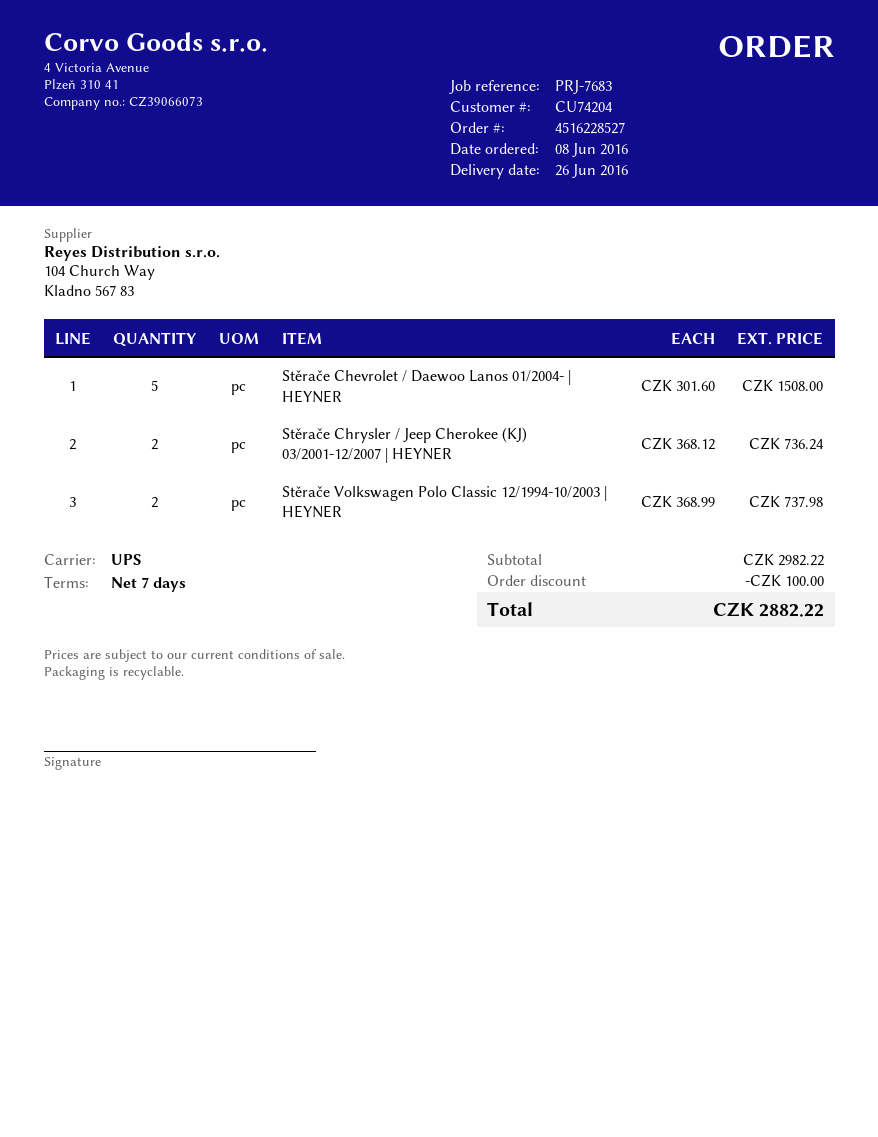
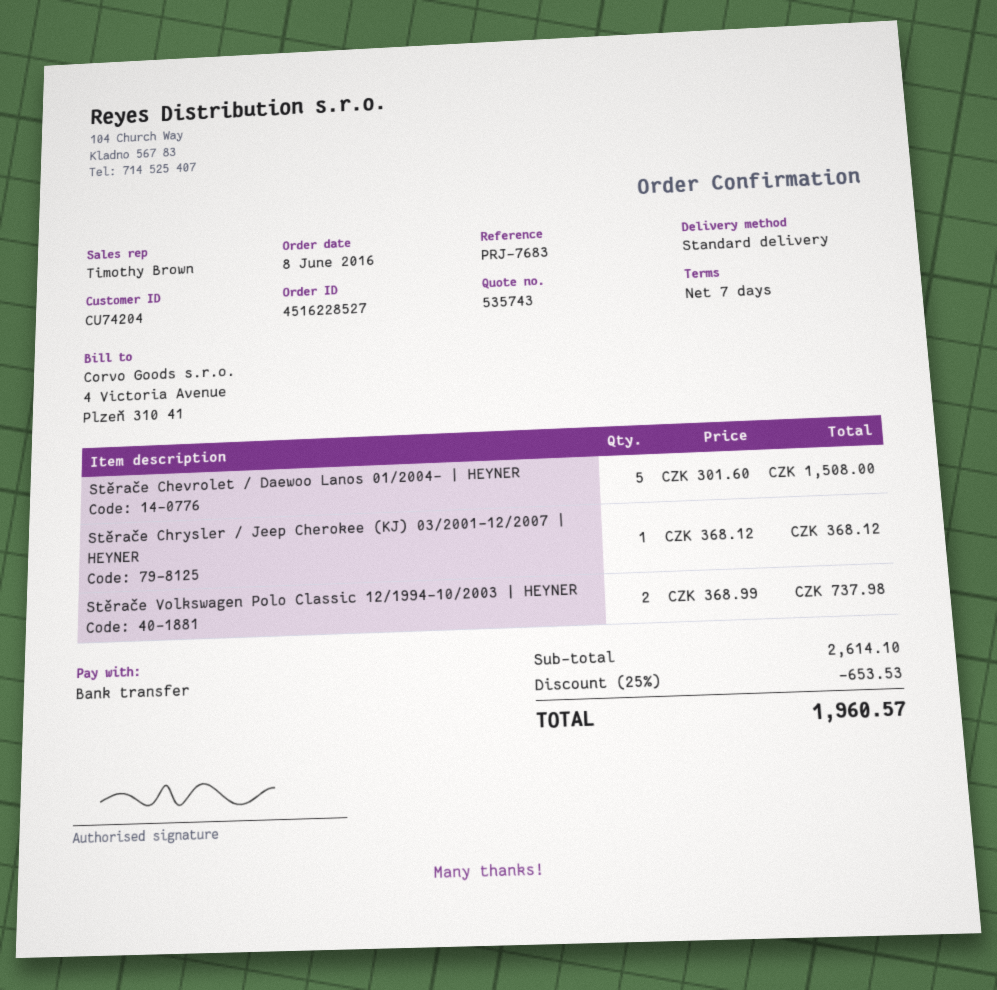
shipping method: UPS -> standard
Stěrače Chrysler / Jeep Cherokee (KJ) 03/2001-12/2007 | HEYNER: 2 x 368.12 = 736.24 -> 1 x 368.12 = 368.12
subtotal: 2982.22 -> 2614.10
discount: 100.00 -> 653.53
total: 2882.22 -> 1960.57

